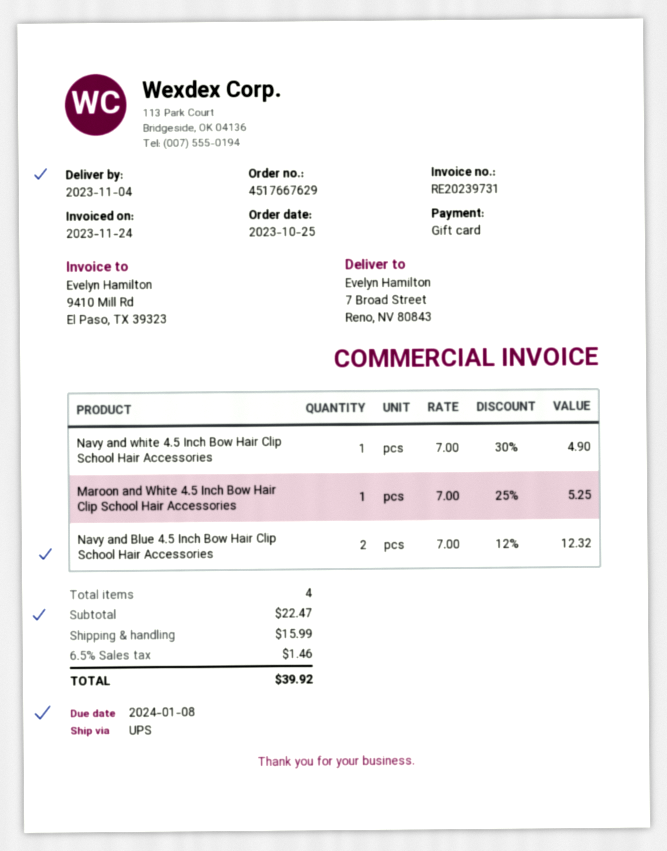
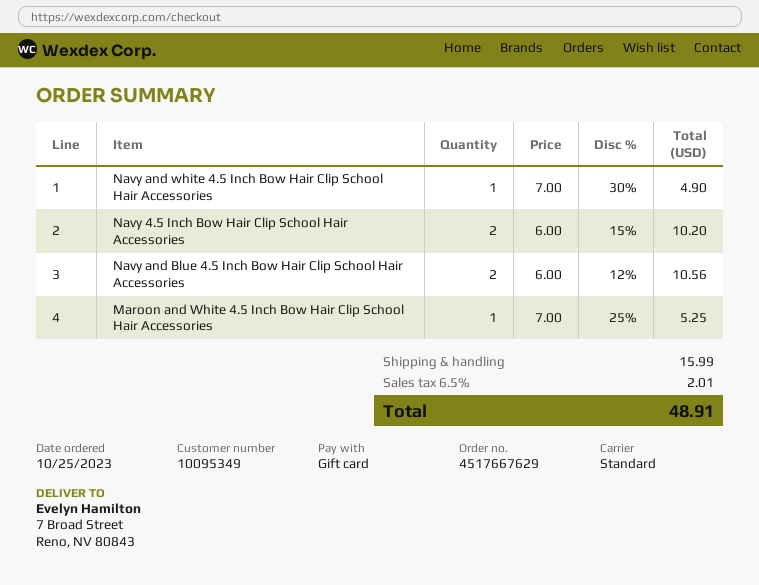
shipping method: UPS -> standard
Navy and Blue 4.5 Inch Bow Hair Clip School Hair Accessories: 2 x 7.00 - 12% = 12.32 -> 2 x 6.00 - 12% = 10.56
Navy 4.5 Inch Bow Hair Clip School Hair Accessories: none -> 2 x 6.00 - 15% = 10.20
tax: 6.5% = 1.46 -> 6.5% = 2.01
total: 39.92 -> 48.91

